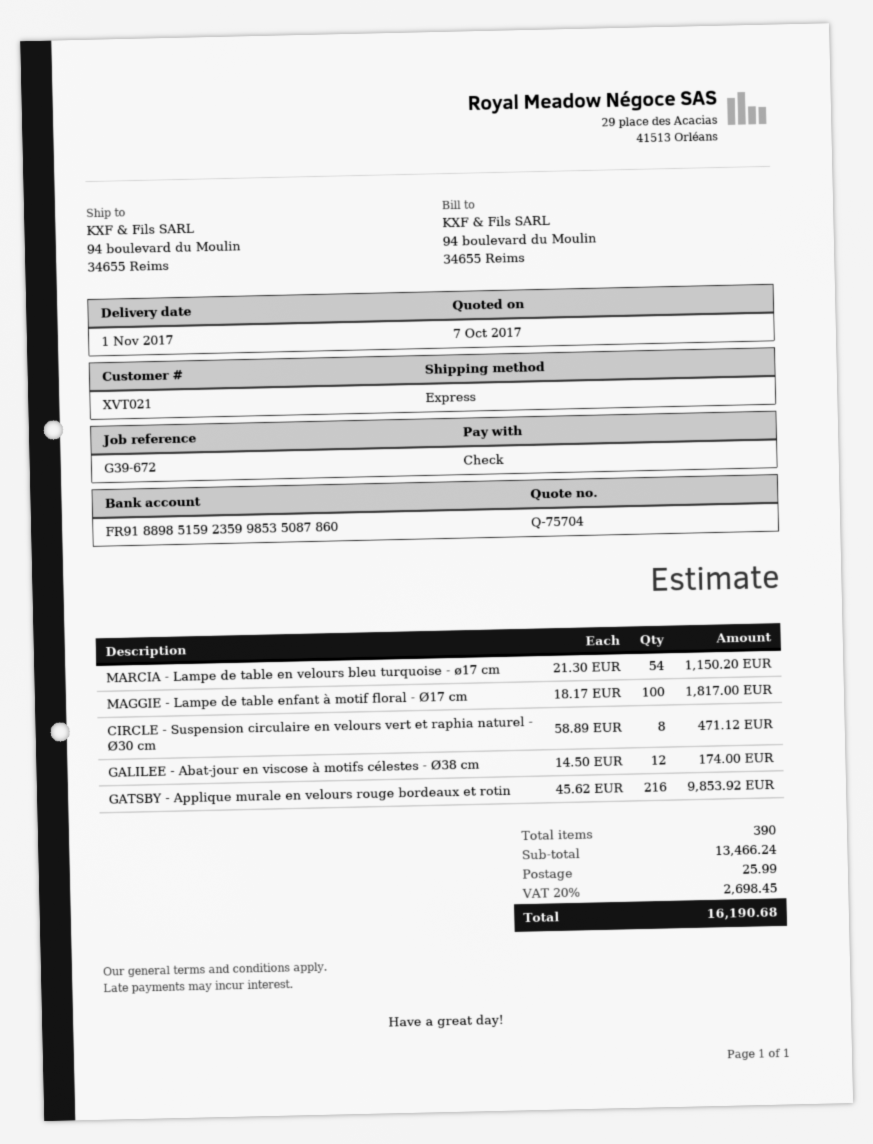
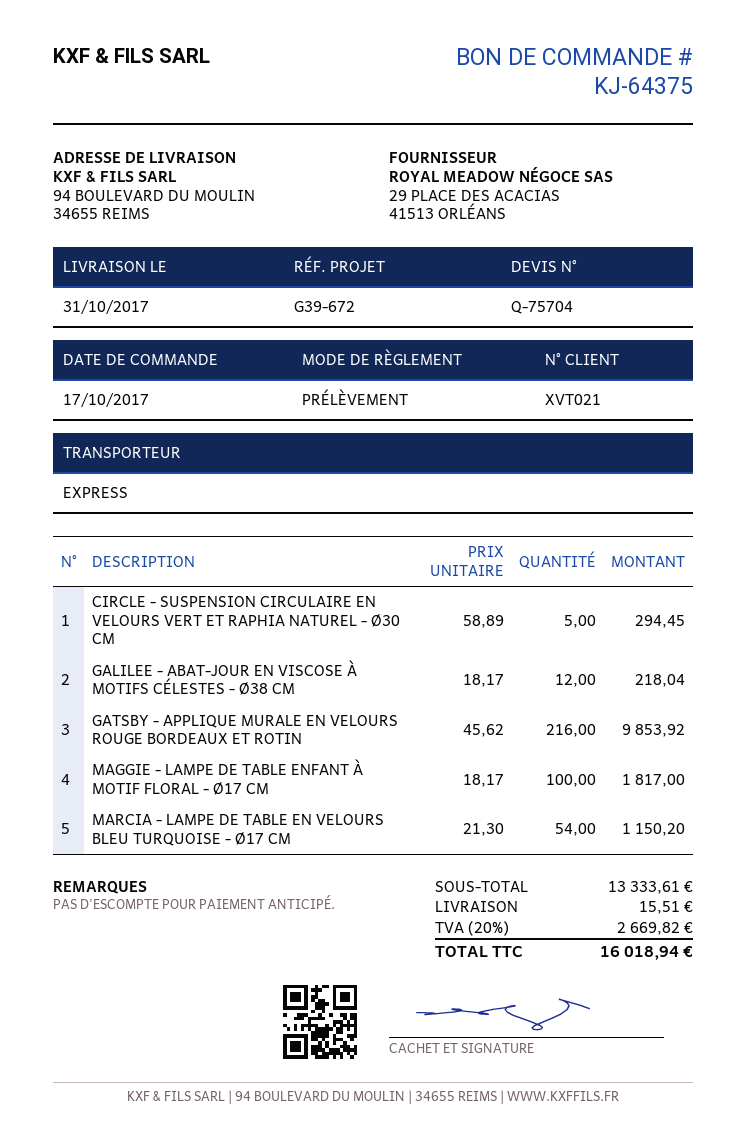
delivery date: 2017-11-01 -> 2017-10-31
payment method: cheque -> direct debit
CIRCLE - Suspension circulaire en velours vert et raphia naturel - Ø30 cm: 8 x 58.89 = 471.12 -> 5 x 58.89 = 294.45
GALILEE - Abat-jour en viscose à motifs célestes - Ø38 cm: 12 x 14.50 = 174.00 -> 12 x 18.17 = 218.04
subtotal: 13466.24 -> 13333.61
shipping: 25.99 -> 15.51
tax: 20% = 2698.45 -> 20% = 2669.82
total: 16190.68 -> 16018.94

